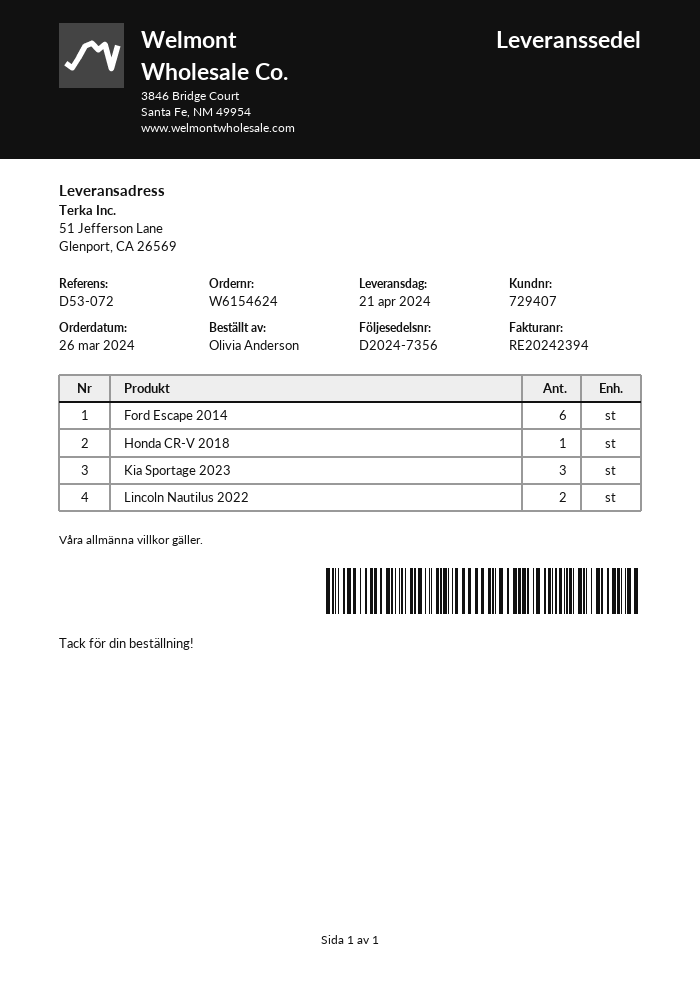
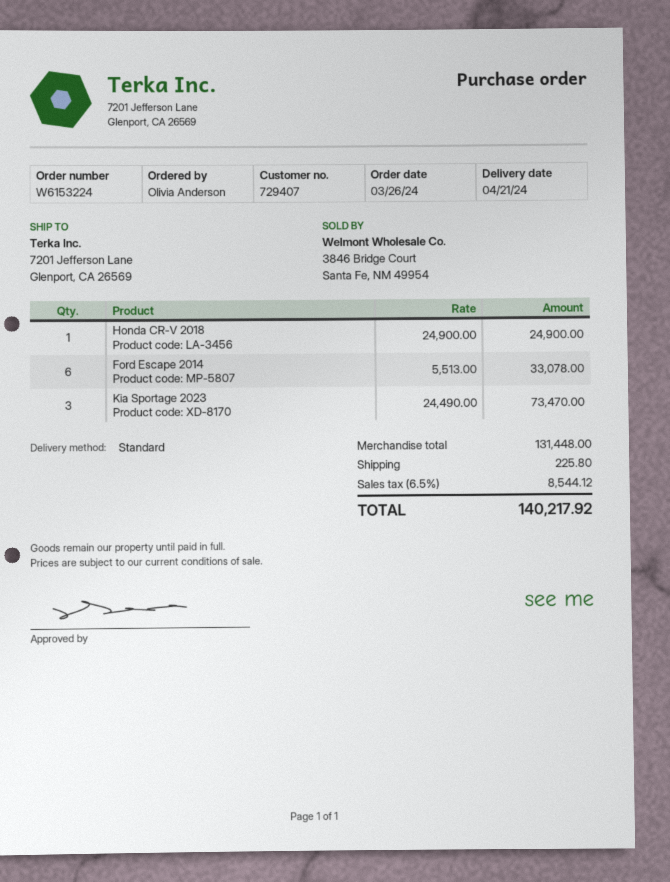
order number: W6154624 -> W6153224
ship to: 51 Jefferson Lane, Glenport, CA 26569 -> 7201 Jefferson Lane, Glenport, CA 26569
Lincoln Nautilus 2022: 2 -> none

